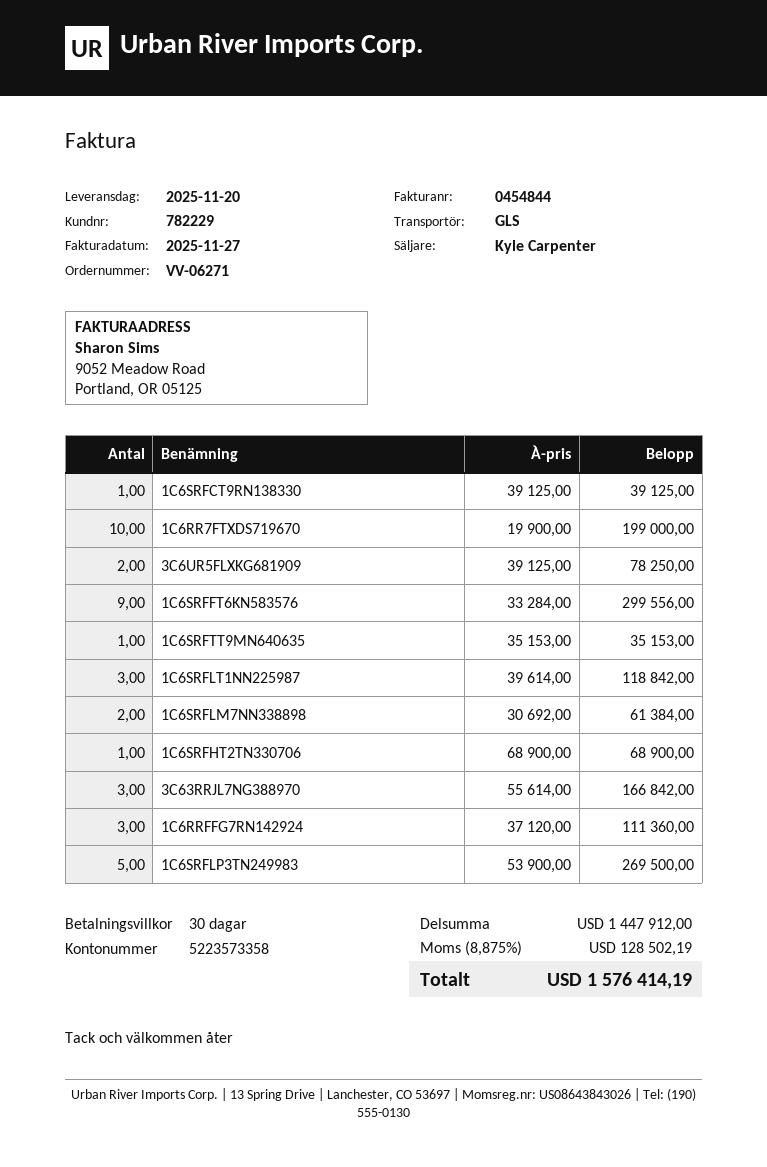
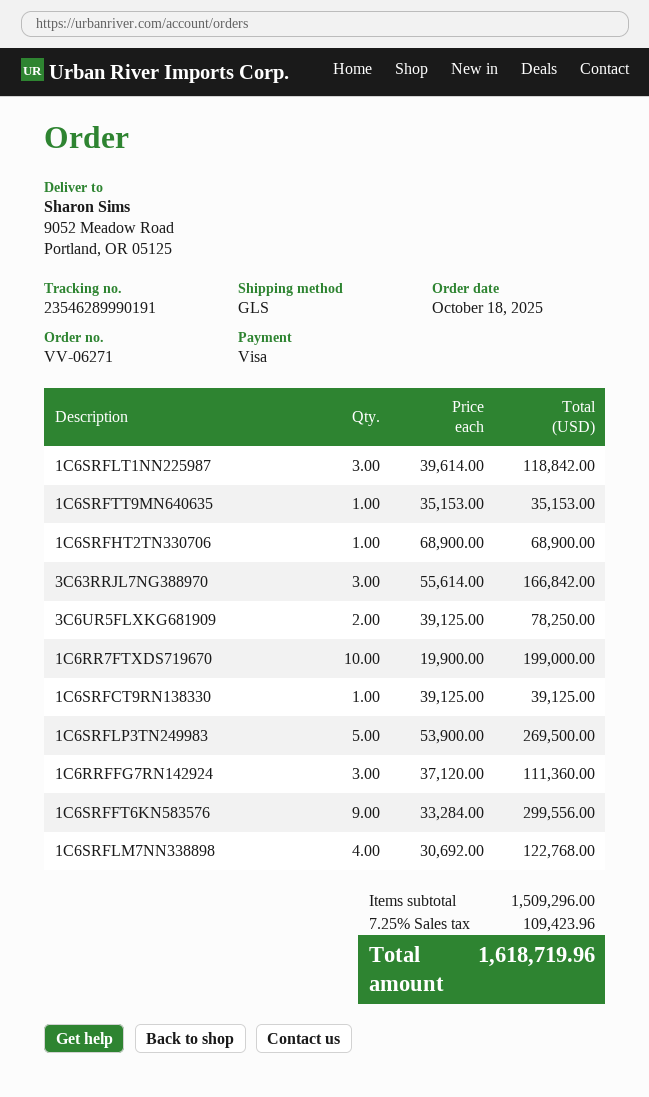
1C6SRFLM7NN338898: 2 x 30692.00 = 61384.00 -> 4 x 30692.00 = 122768.00
subtotal: 1447912.00 -> 1509296.00
tax: 8.875% = 128502.19 -> 7.25% = 109423.96
total: 1576414.19 -> 1618719.96

